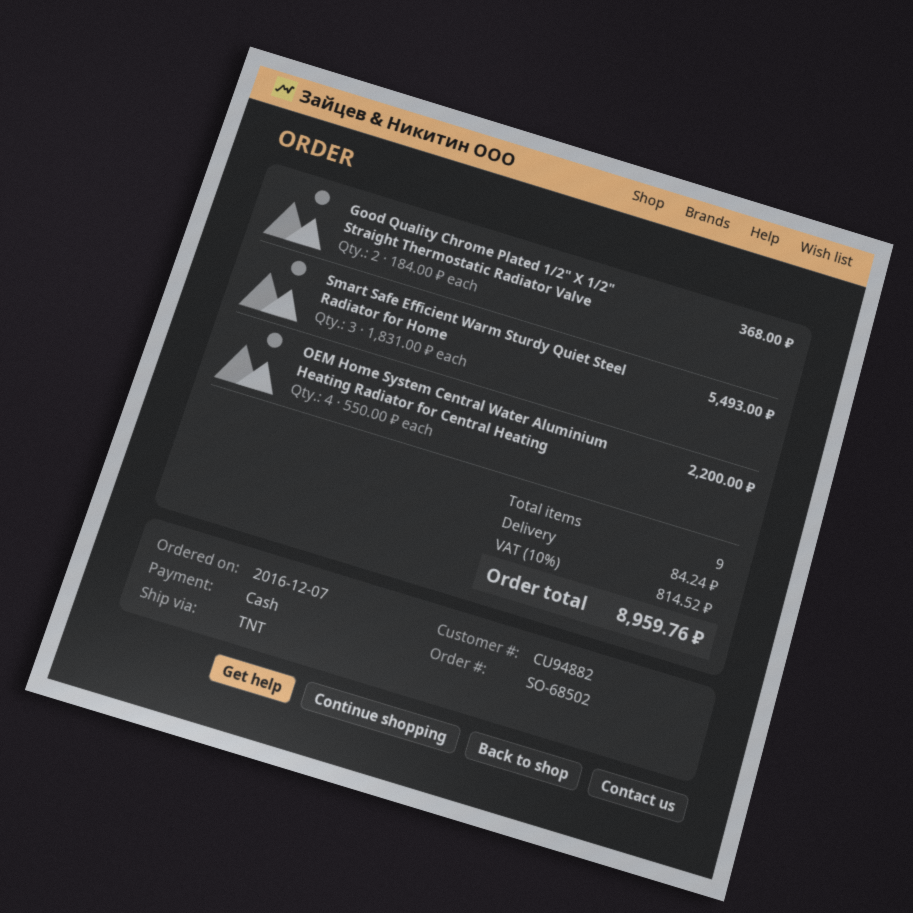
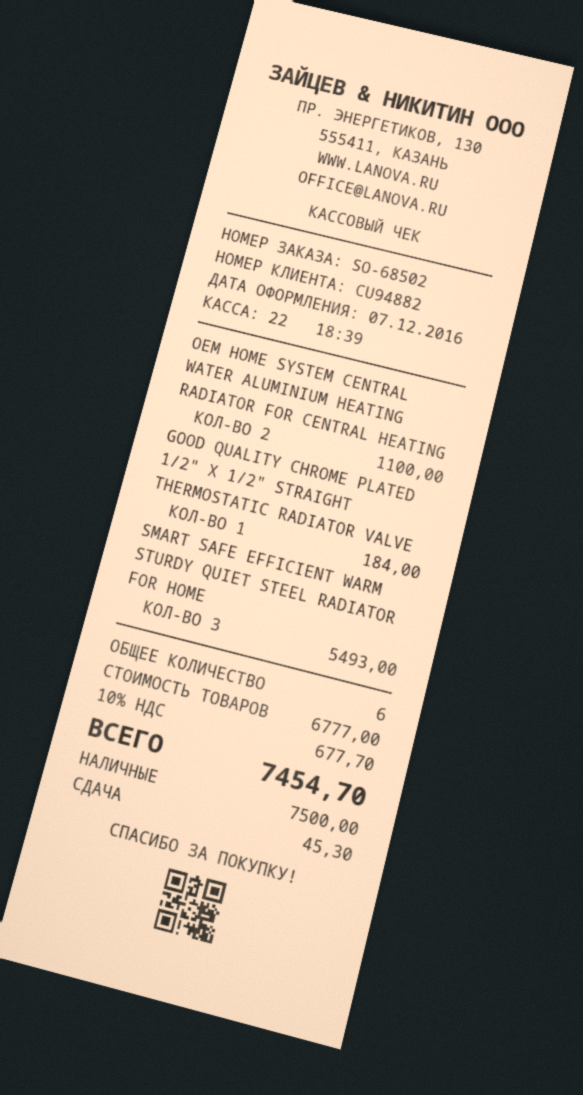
Good Quality Chrome Plated 1/2" X 1/2" Straight Thermostatic Radiator Valve: 2 for 368.00 -> 1 for 184.00
OEM Home System Central Water Aluminium Heating Radiator for Central Heating: 4 for 2200.00 -> 2 for 1100.00
total quantity: 9 -> 6
shipping: 84.24 -> none
tax: 10% = 814.52 -> 10% = 677.70
total: 8959.76 -> 7454.70

